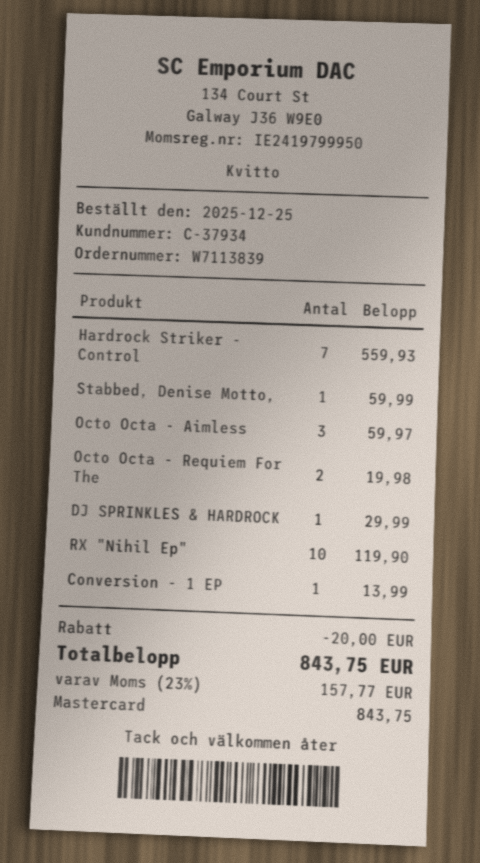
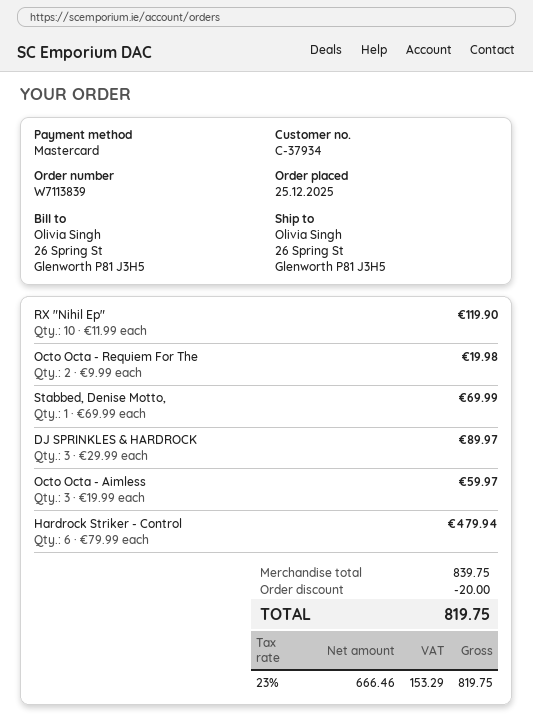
Hardrock Striker - Control: 7 for 559.93 -> 6 for 479.94
Stabbed, Denise Motto,: 1 for 59.99 -> 1 for 69.99
DJ SPRINKLES & HARDROCK: 1 for 29.99 -> 3 for 89.97
Conversion - 1 EP: 1 for 13.99 -> none
tax: 23% = 157.77 -> 23% = 153.29
total: 843.75 -> 819.75

